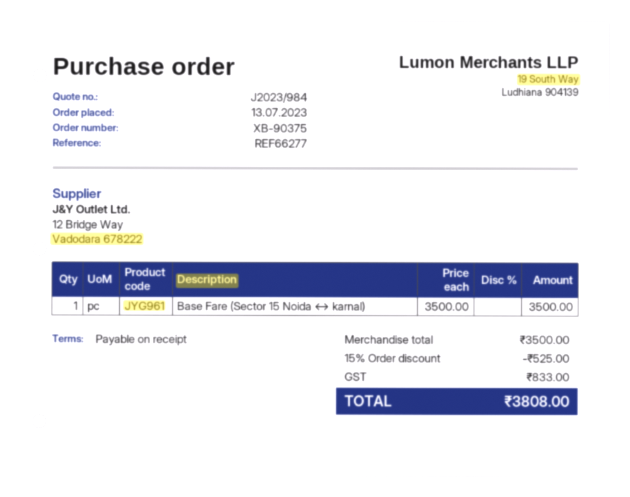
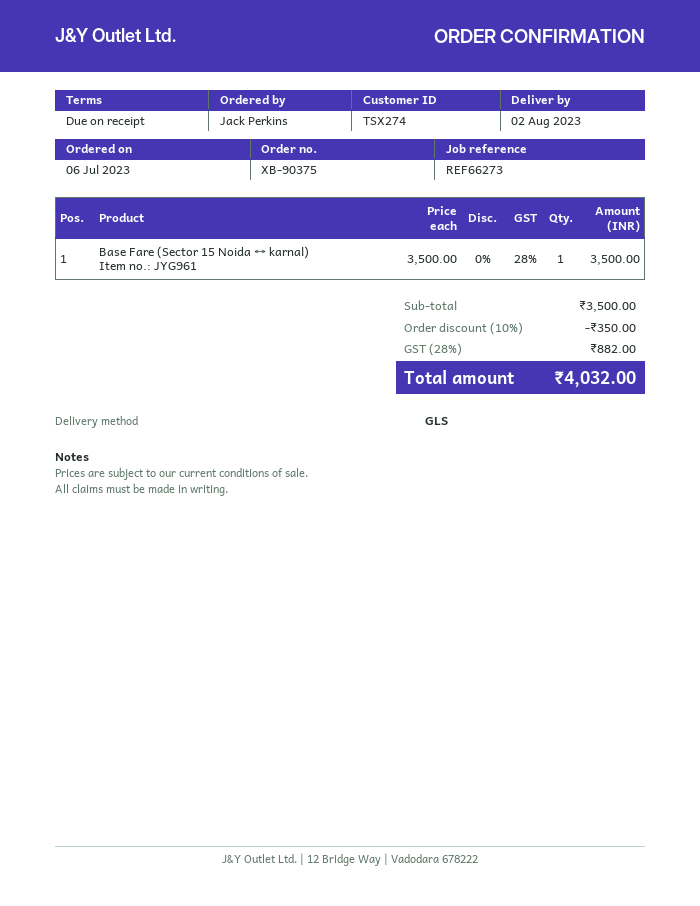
order date: 2023-07-13 -> 2023-07-06
reference: REF66277 -> REF66273
discount: 15% = 525.00 -> 10% = 350.00
tax: 833.00 -> 882.00
total: 3808.00 -> 4032.00

